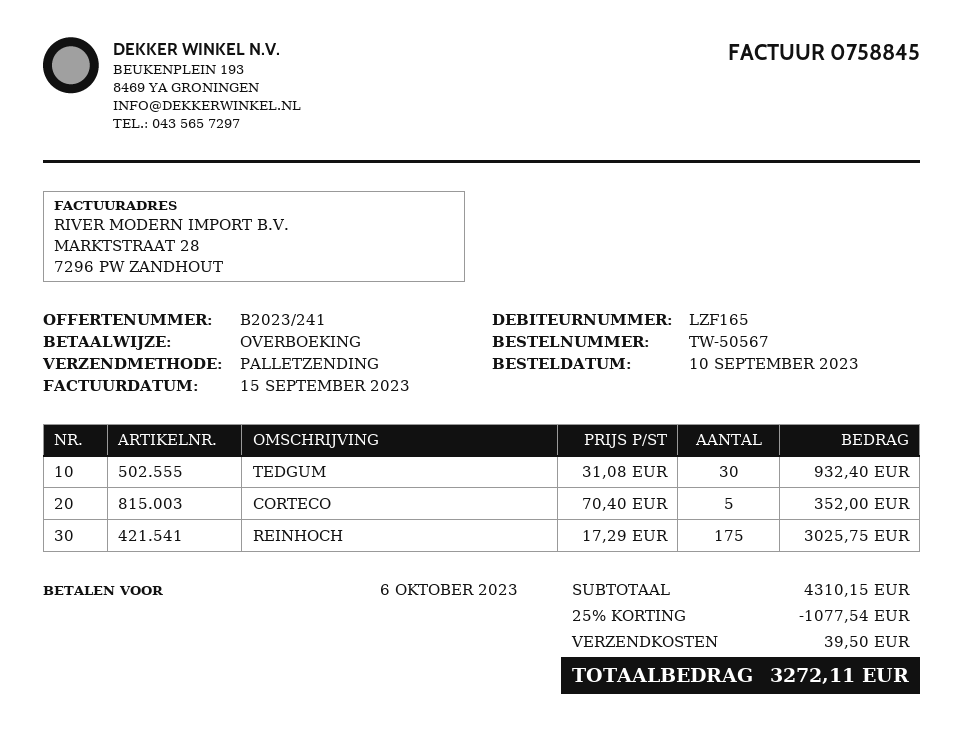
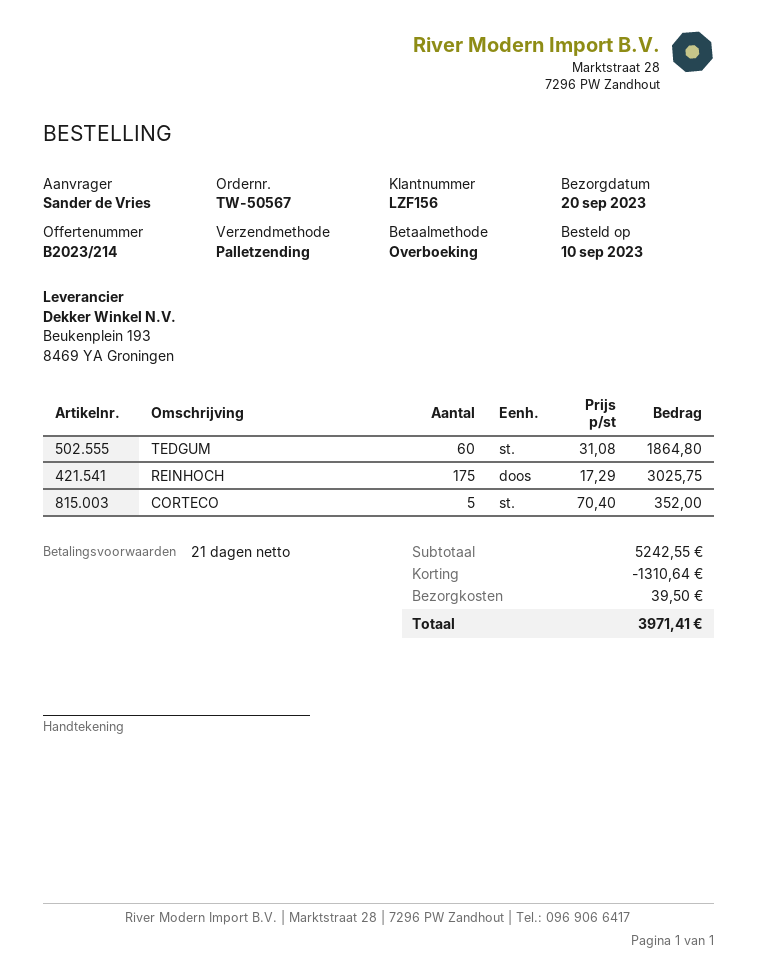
quote number: B2023/241 -> B2023/214
customer number: LZF165 -> LZF156
TEDGUM: 30 x 31.08 = 932.40 -> 60 x 31.08 = 1864.80
subtotal: 4310.15 -> 5242.55
discount: 1077.54 -> 1310.64
total: 3272.11 -> 3971.41

